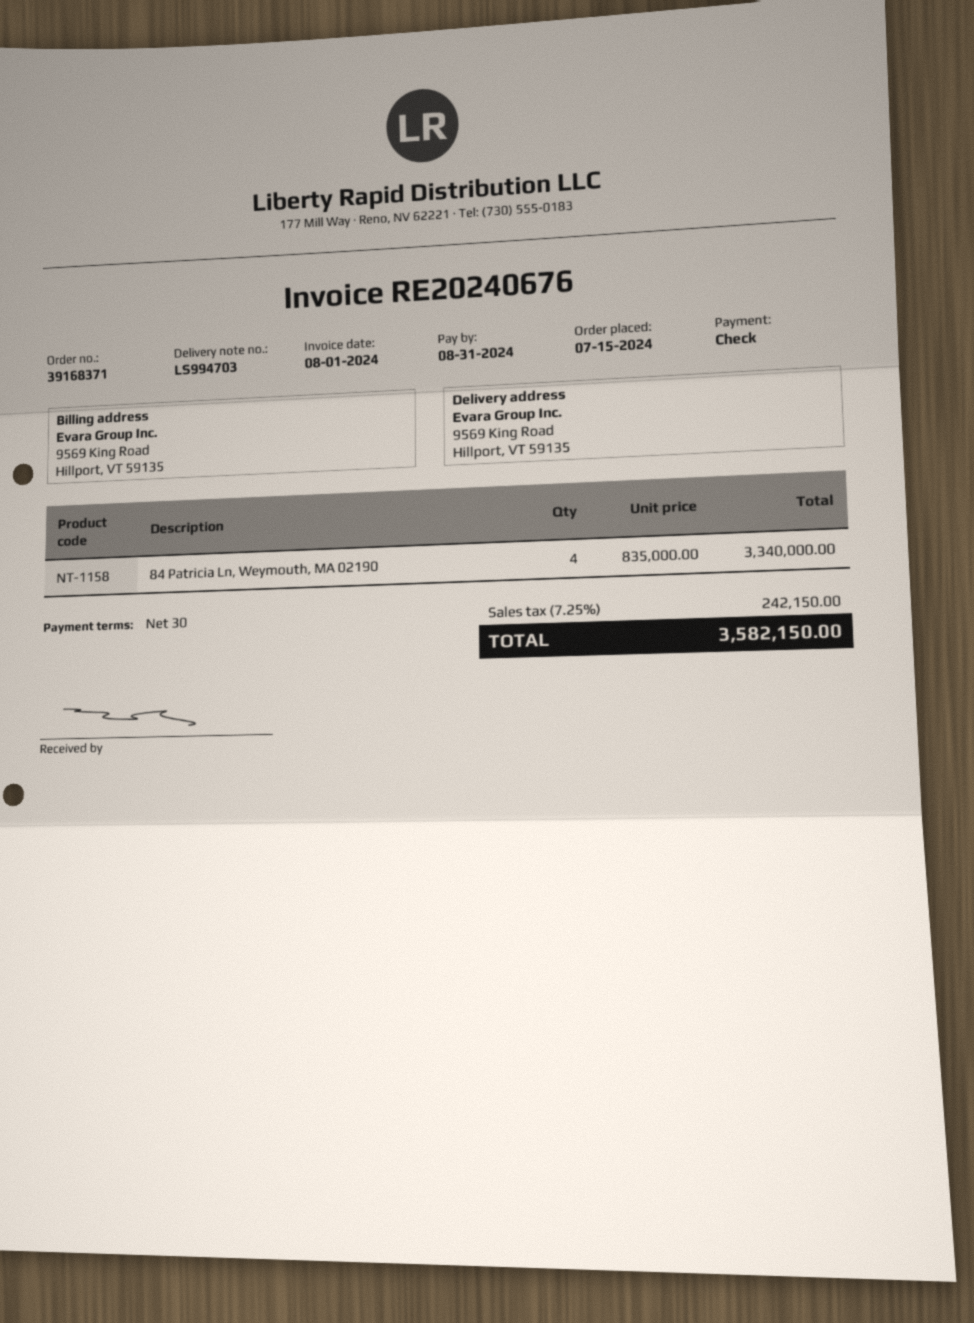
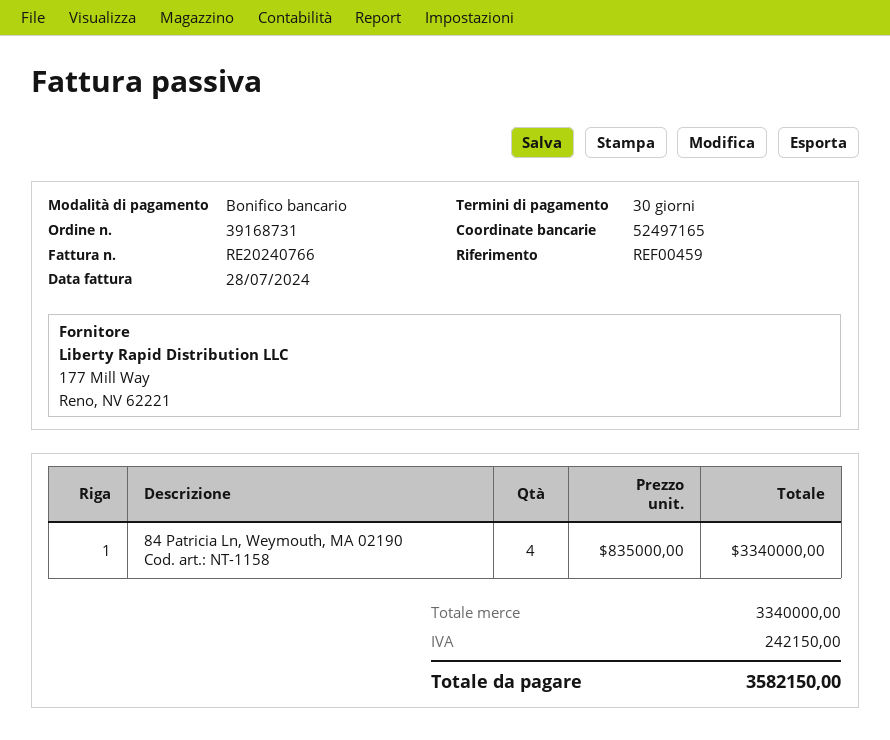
order number: 39168371 -> 39168731
invoice number: RE20240676 -> RE20240766
invoice date: 2024-08-01 -> 2024-07-28
payment method: cheque -> bank transfer

